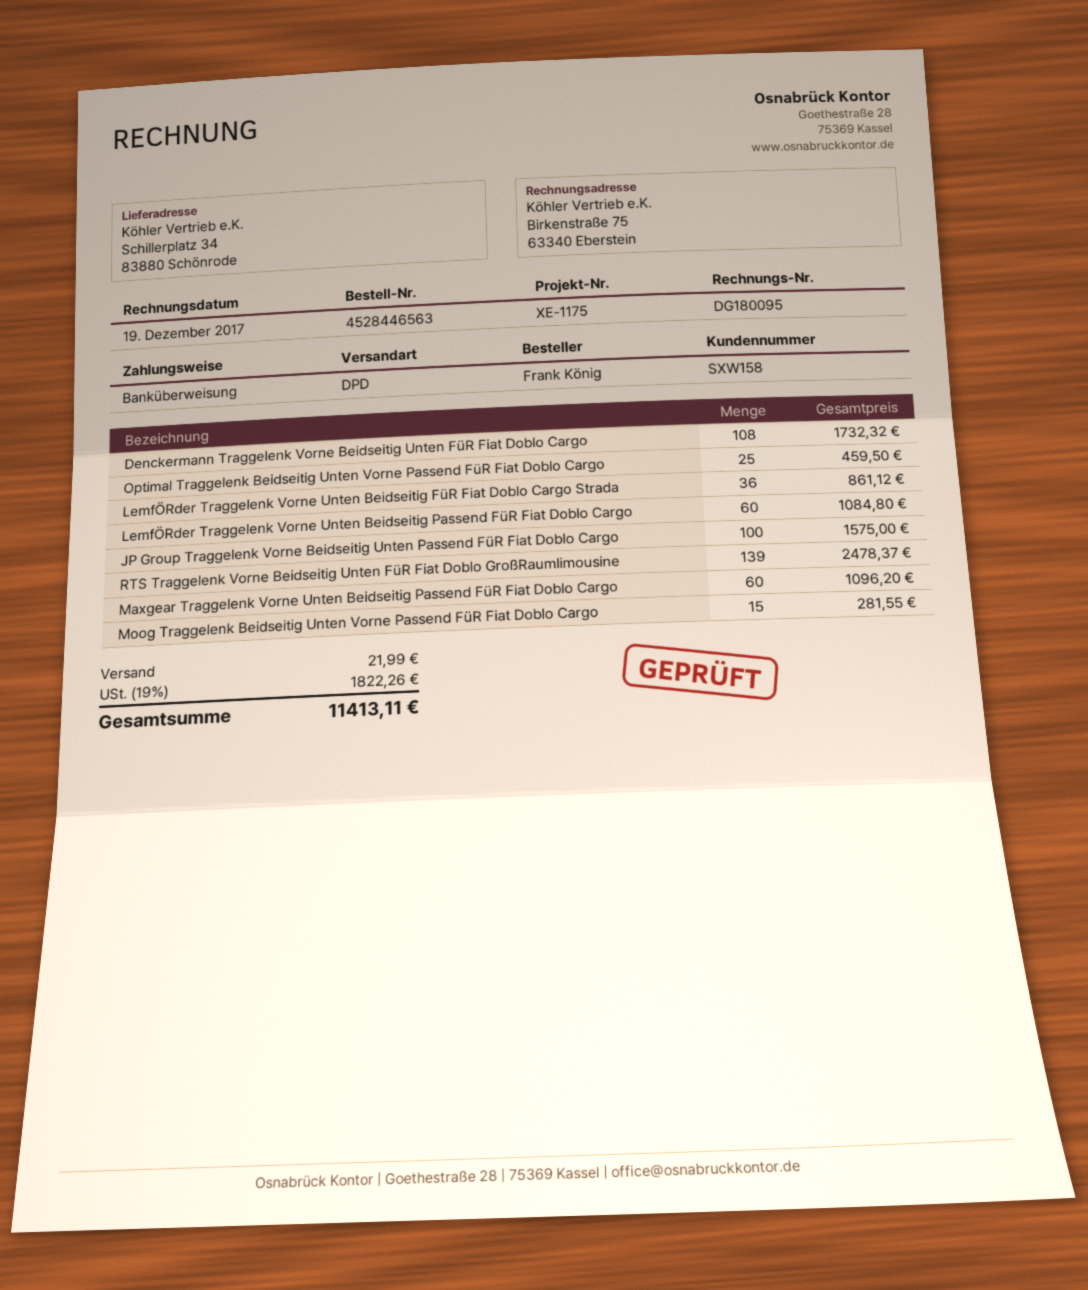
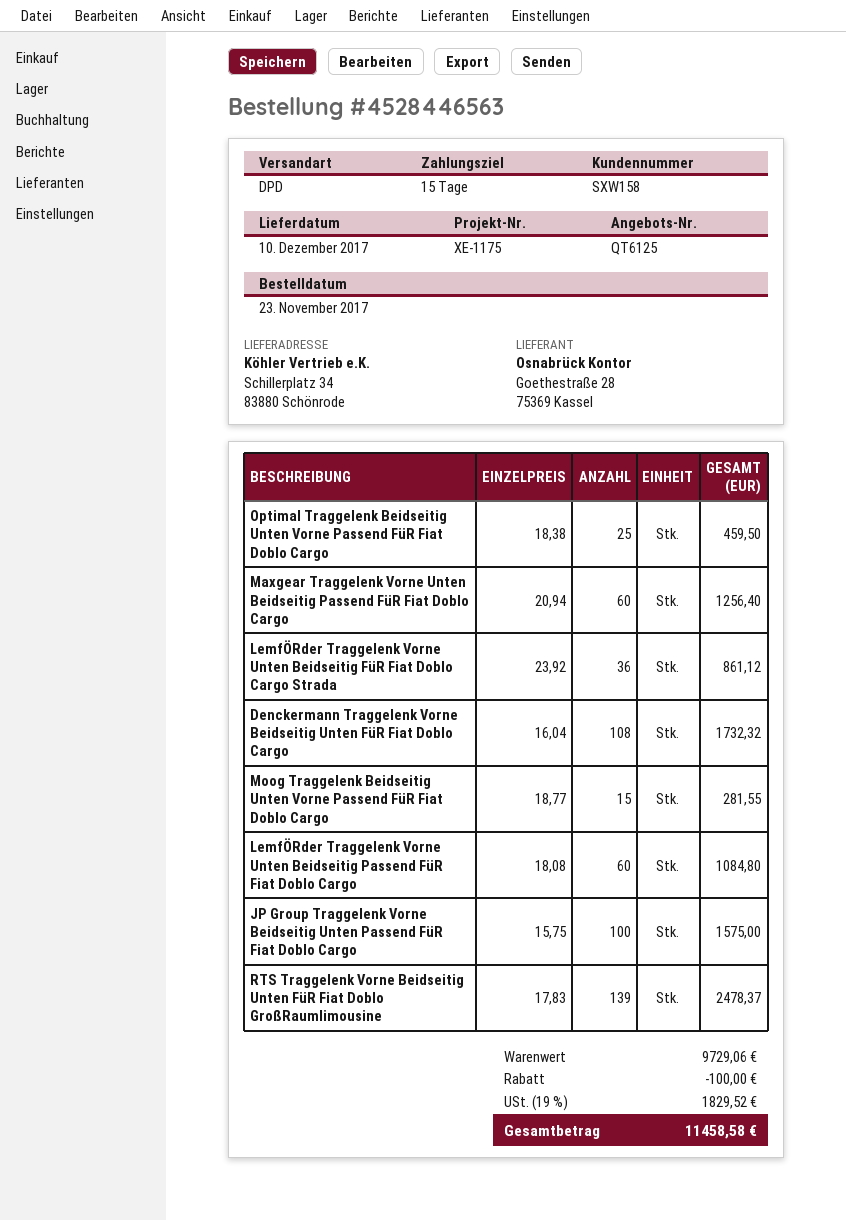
Maxgear Traggelenk Vorne Unten Beidseitig Passend FüR Fiat Doblo Cargo: 60 for 1096.20 -> 60 for 1256.40
discount: none -> 100.00
shipping: 21.99 -> none
tax: 19% = 1822.26 -> 19% = 1829.52
total: 11413.11 -> 11458.58

